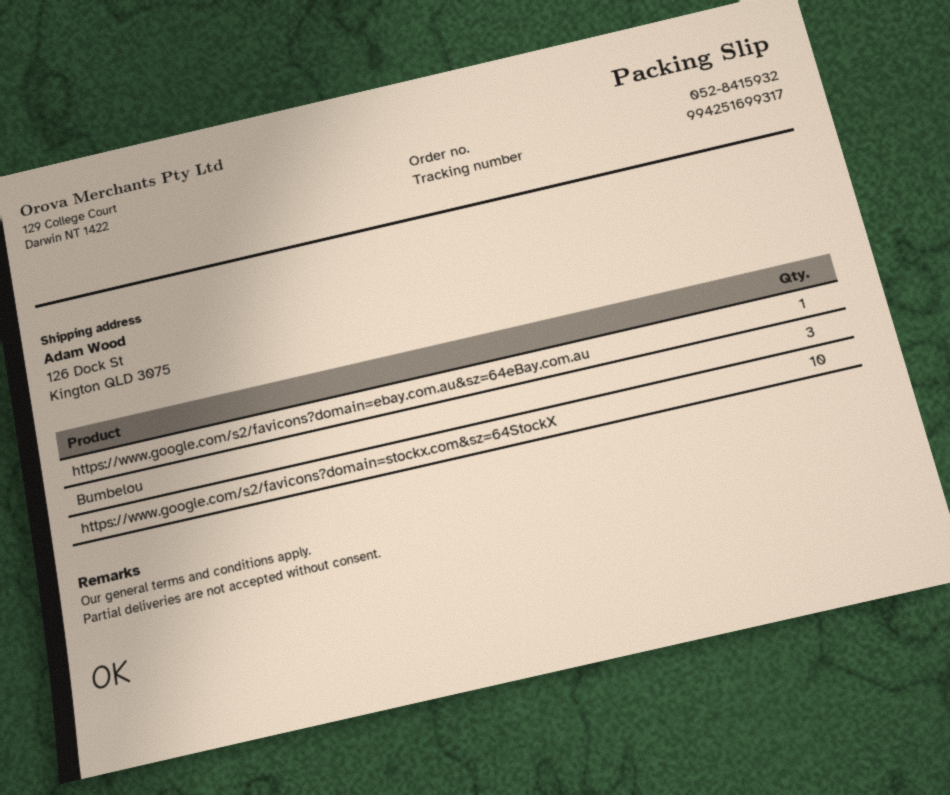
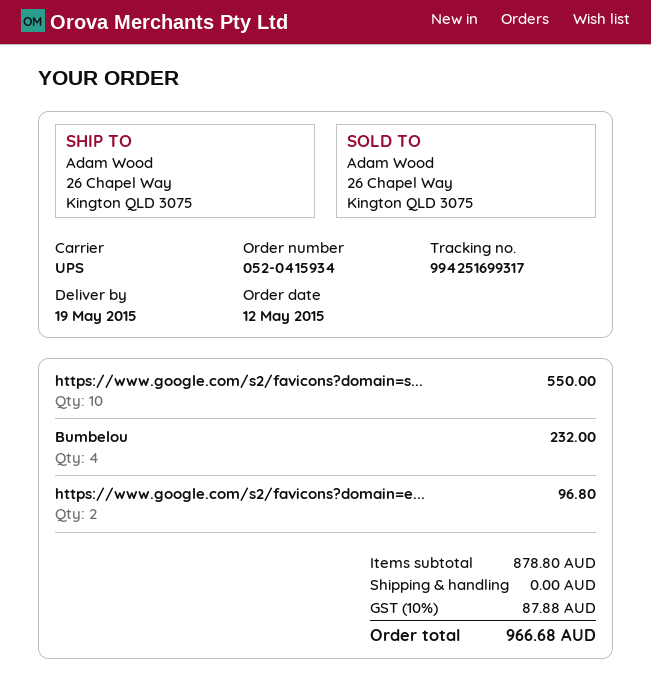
order number: 052-8415932 -> 052-0415934
ship to: 126 Dock St, Kington QLD 3075 -> 26 Chapel Way, Kington QLD 3075
https://www.google.com/s2/favicons?domain=ebay.com.au&sz=64eBay.com.au: 1 -> 2
Bumbelou: 3 -> 4

